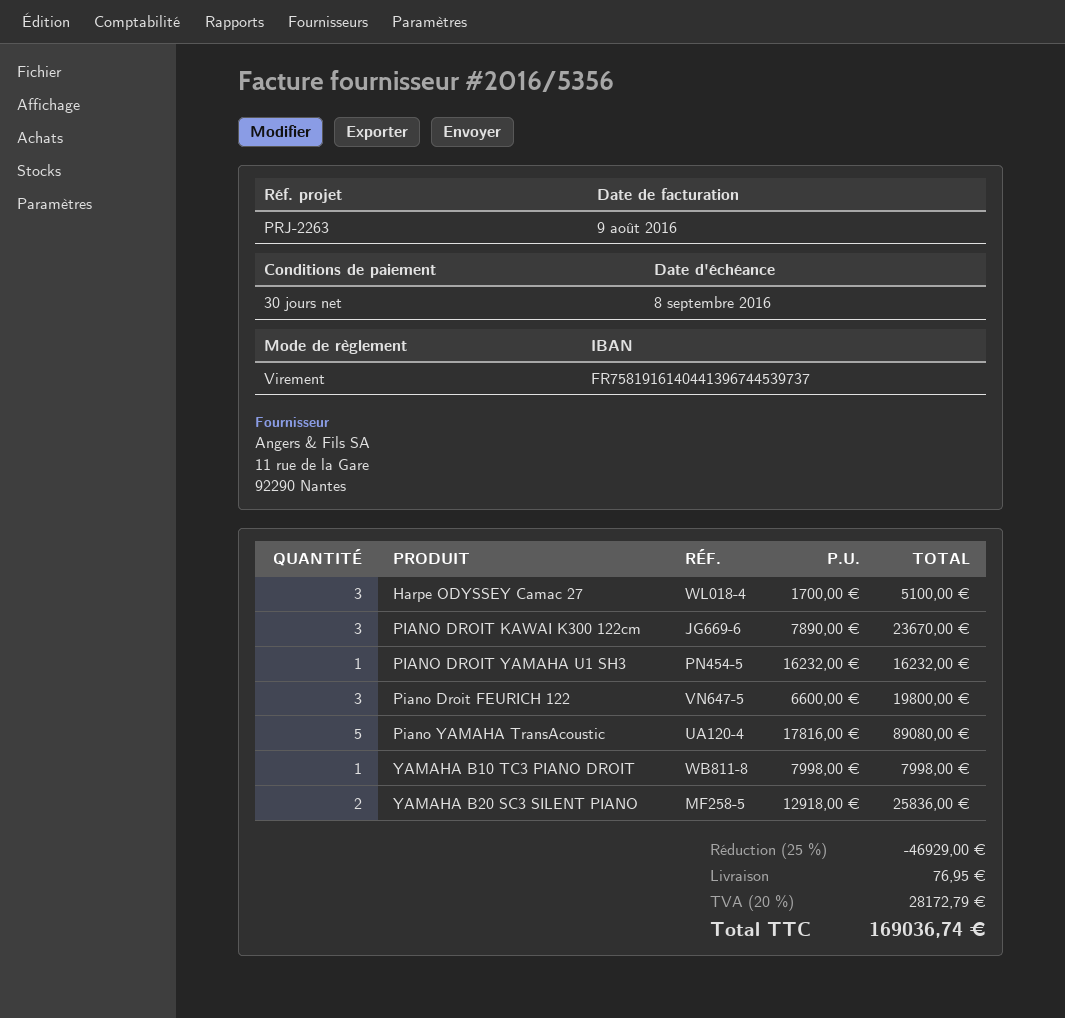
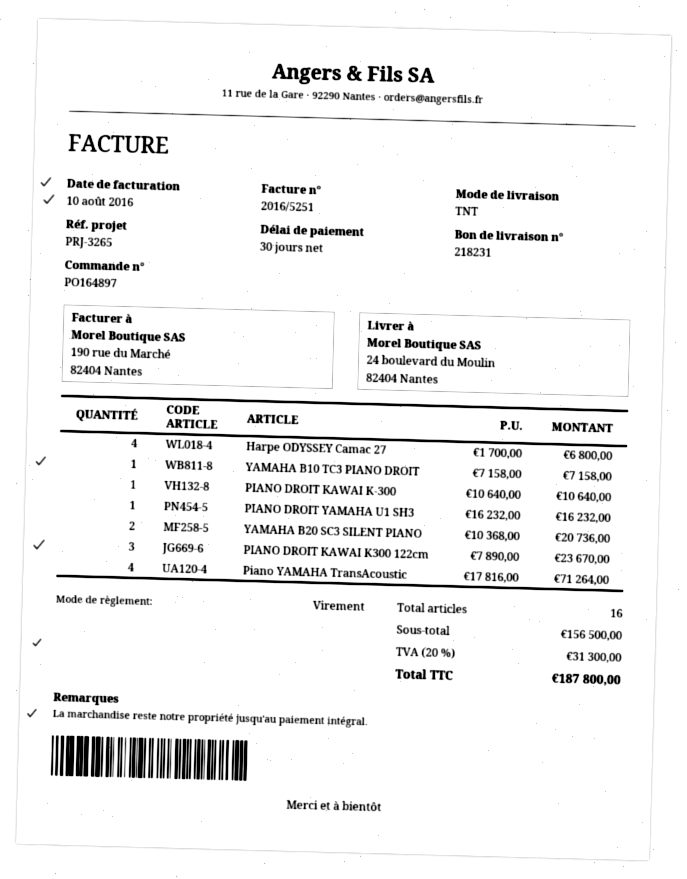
invoice number: 2016/5356 -> 2016/5251
invoice date: 2016-08-09 -> 2016-08-10
reference: PRJ-2263 -> PRJ-3265
Harpe ODYSSEY Camac 27: 3 x 1700.00 = 5100.00 -> 4 x 1700.00 = 6800.00
Piano Droit FEURICH 122: 3 x 6600.00 = 19800.00 -> none
Piano YAMAHA TransAcoustic: 5 x 17816.00 = 89080.00 -> 4 x 17816.00 = 71264.00
YAMAHA B10 TC3 PIANO DROIT: 1 x 7998.00 = 7998.00 -> 1 x 7158.00 = 7158.00
YAMAHA B20 SC3 SILENT PIANO: 2 x 12918.00 = 25836.00 -> 2 x 10368.00 = 20736.00
PIANO DROIT KAWAI K-300: none -> 1 x 10640.00 = 10640.00
discount: 25% = 46929.00 -> none
shipping: 76.95 -> none
tax: 20% = 28172.79 -> 20% = 31300.00
total: 169036.74 -> 187800.00

